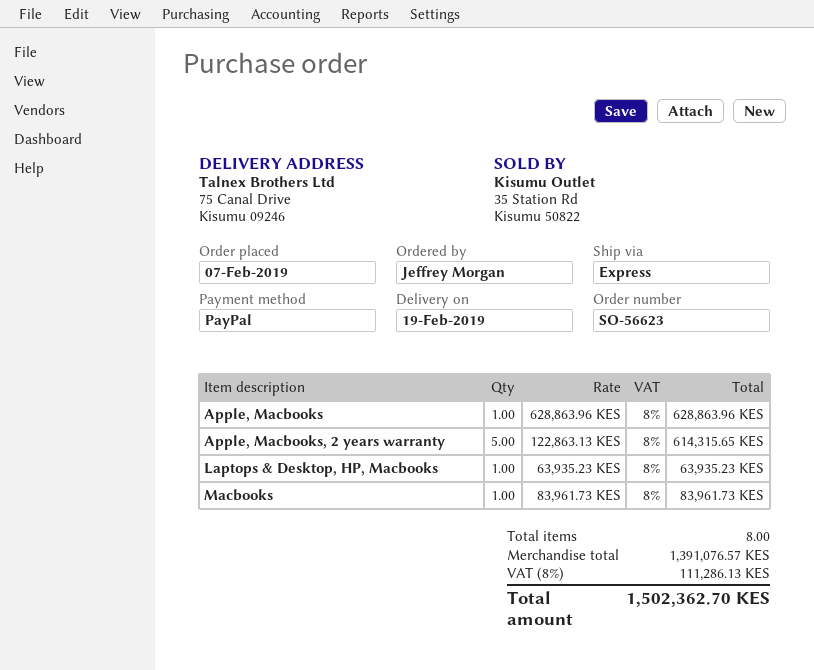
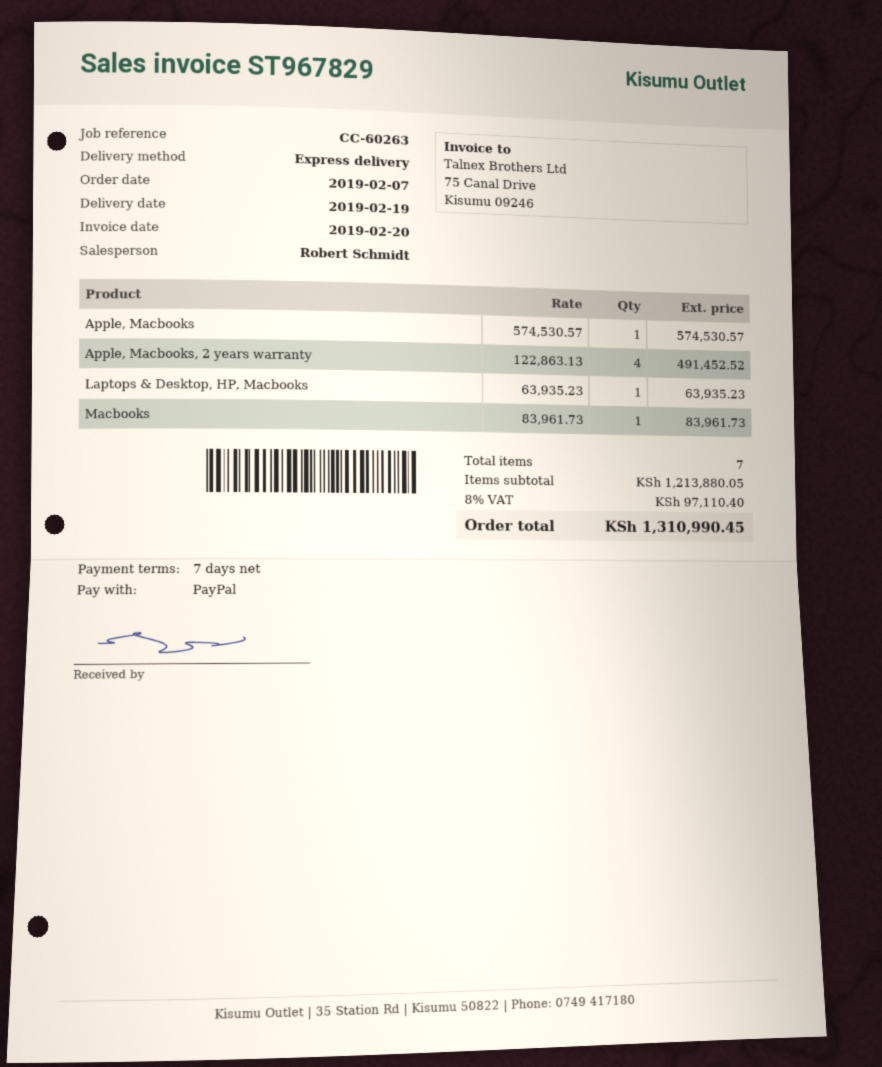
Apple, Macbooks: 1 x 628863.96 = 628863.96 -> 1 x 574530.57 = 574530.57
Apple, Macbooks, 2 years warranty: 5 x 122863.13 = 614315.65 -> 4 x 122863.13 = 491452.52
total quantity: 8 -> 7
subtotal: 1391076.57 -> 1213880.05
tax: 8% = 111286.13 -> 8% = 97110.40
total: 1502362.70 -> 1310990.45

